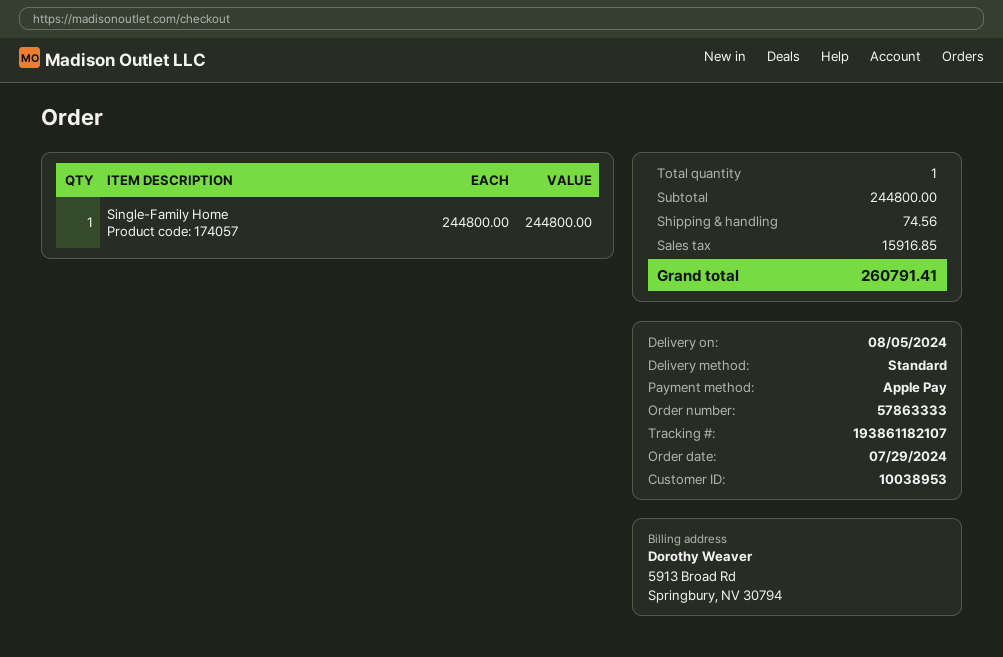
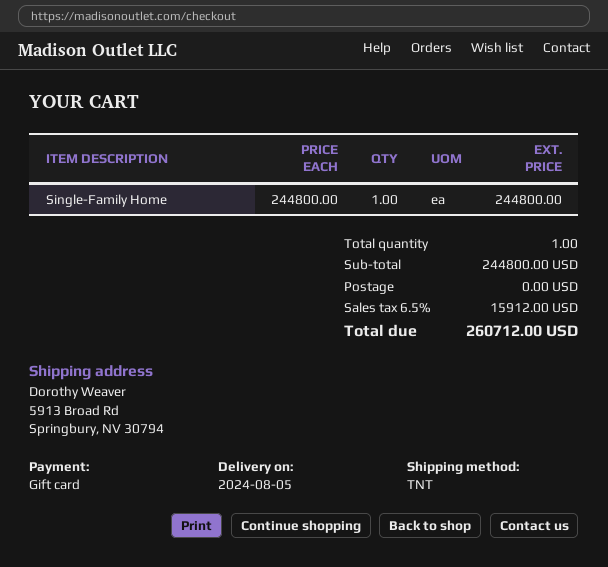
payment method: Apple Pay -> gift card
shipping method: standard -> TNT
shipping: 74.56 -> 0.00
tax: 15916.85 -> 15912.00
total: 260791.41 -> 260712.00

